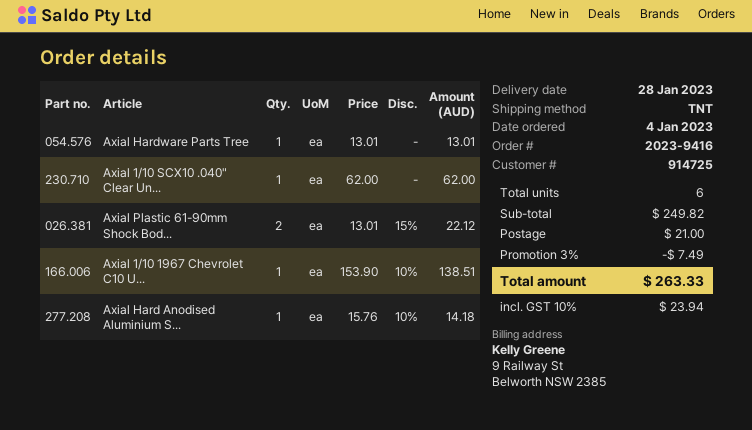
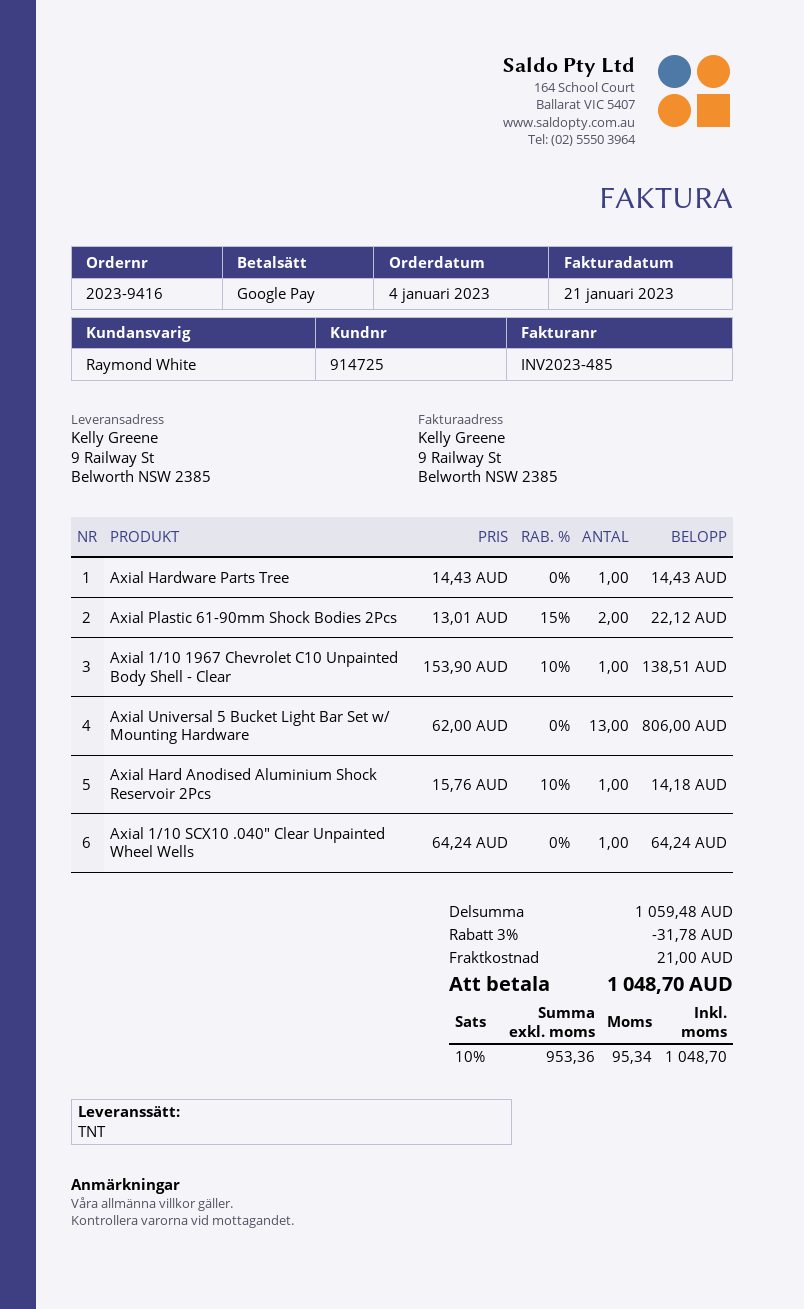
Axial Hardware Parts Tree: 1 x 13.01 = 13.01 -> 1 x 14.43 = 14.43
Axial 1/10 SCX10 .040" Clear Un...: 1 x 62.00 = 62.00 -> 1 x 64.24 = 64.24
Axial Universal 5 Bucket Light Bar Set w/ Mounting Hardware: none -> 13 x 62.00 = 806.00
subtotal: 249.82 -> 1059.48
discount: 3% = 7.49 -> 3% = 31.78
tax: 10% = 23.94 -> 10% = 95.34
total: 263.33 -> 1048.70

